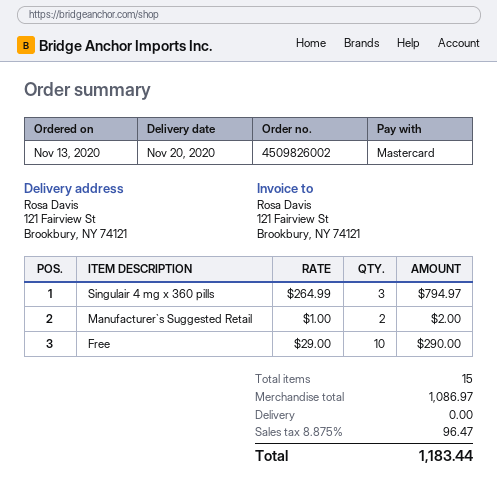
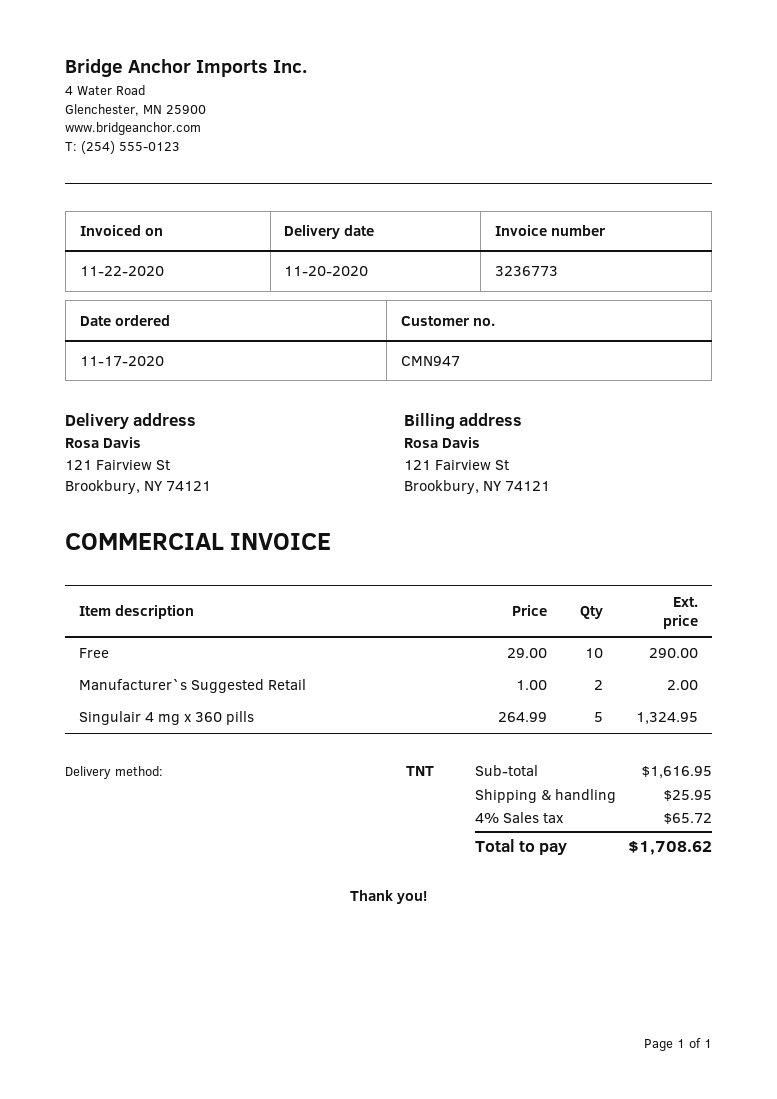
order date: 2020-11-13 -> 2020-11-17
Singulair 4 mg x 360 pills: 3 x 264.99 = 794.97 -> 5 x 264.99 = 1324.95
subtotal: 1086.97 -> 1616.95
shipping: 0.00 -> 25.95
tax: 8.875% = 96.47 -> 4% = 65.72
total: 1183.44 -> 1708.62

